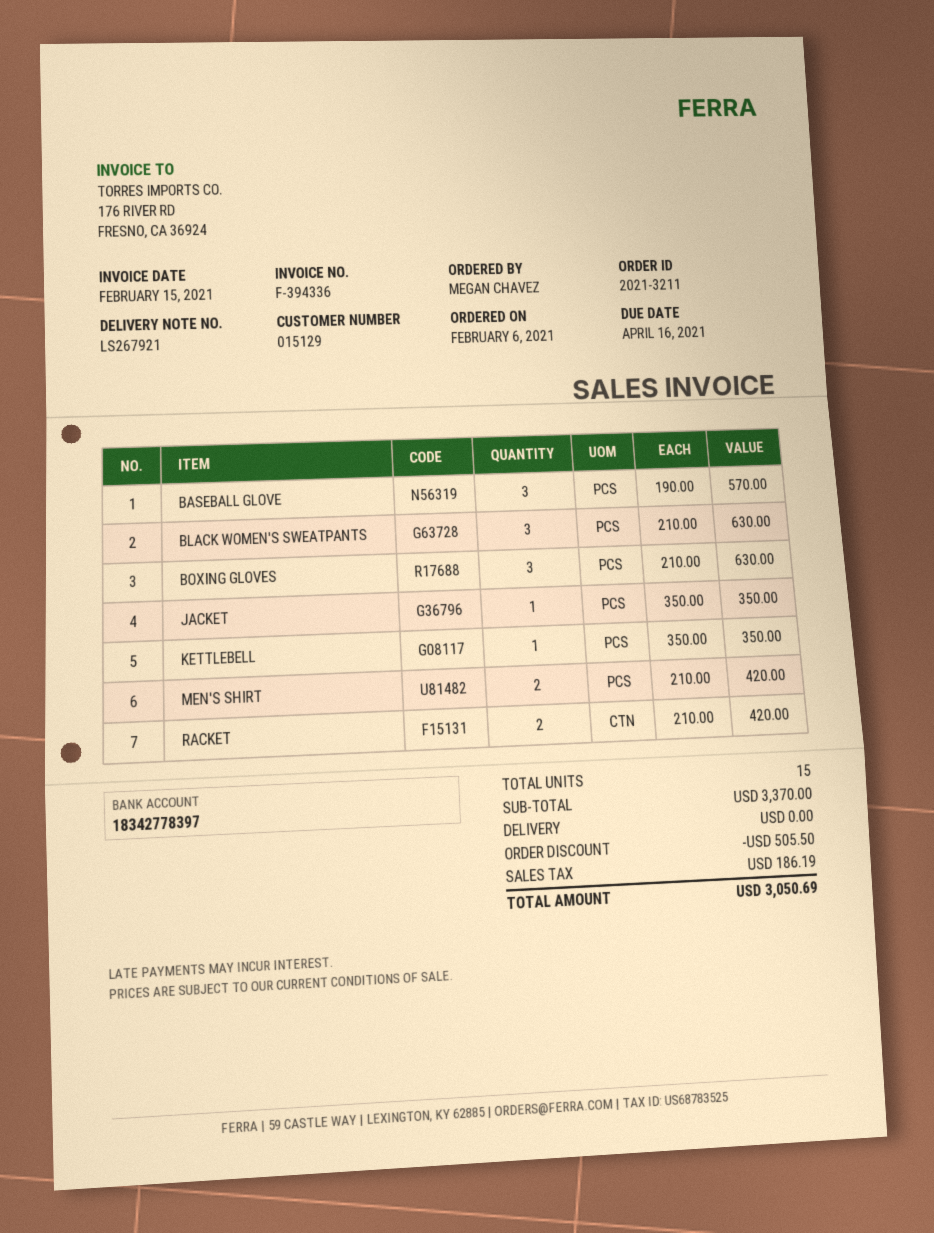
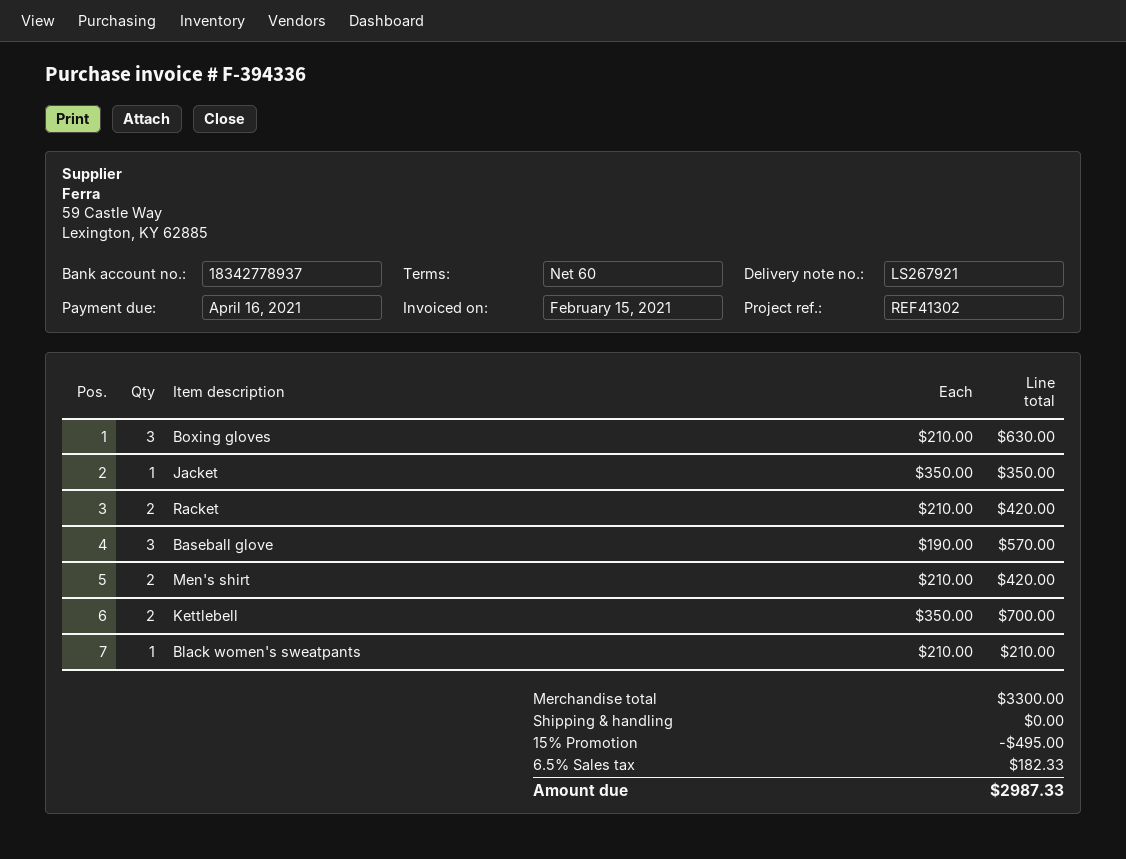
bank account: 18342778397 -> 18342778937
BLACK WOMEN'S SWEATPANTS: 3 x 210.00 = 630.00 -> 1 x 210.00 = 210.00
KETTLEBELL: 1 x 350.00 = 350.00 -> 2 x 350.00 = 700.00
subtotal: 3370.00 -> 3300.00
discount: 505.50 -> 495.00
tax: 186.19 -> 182.33
total: 3050.69 -> 2987.33

